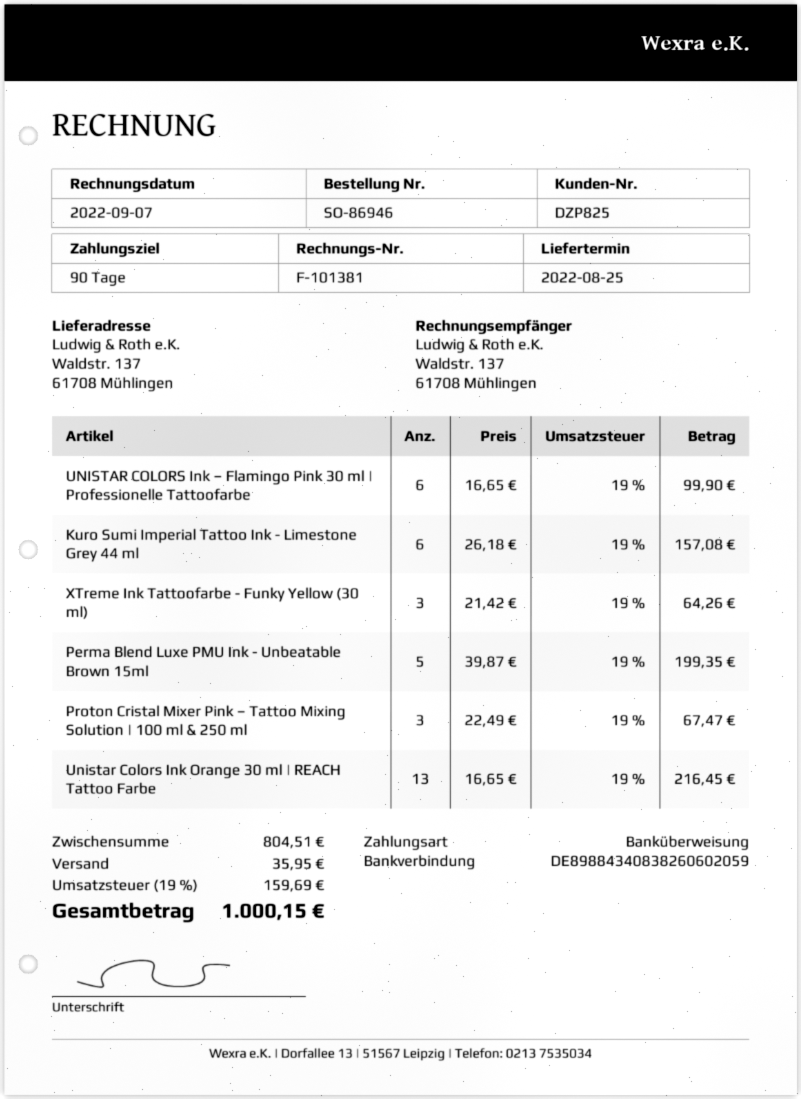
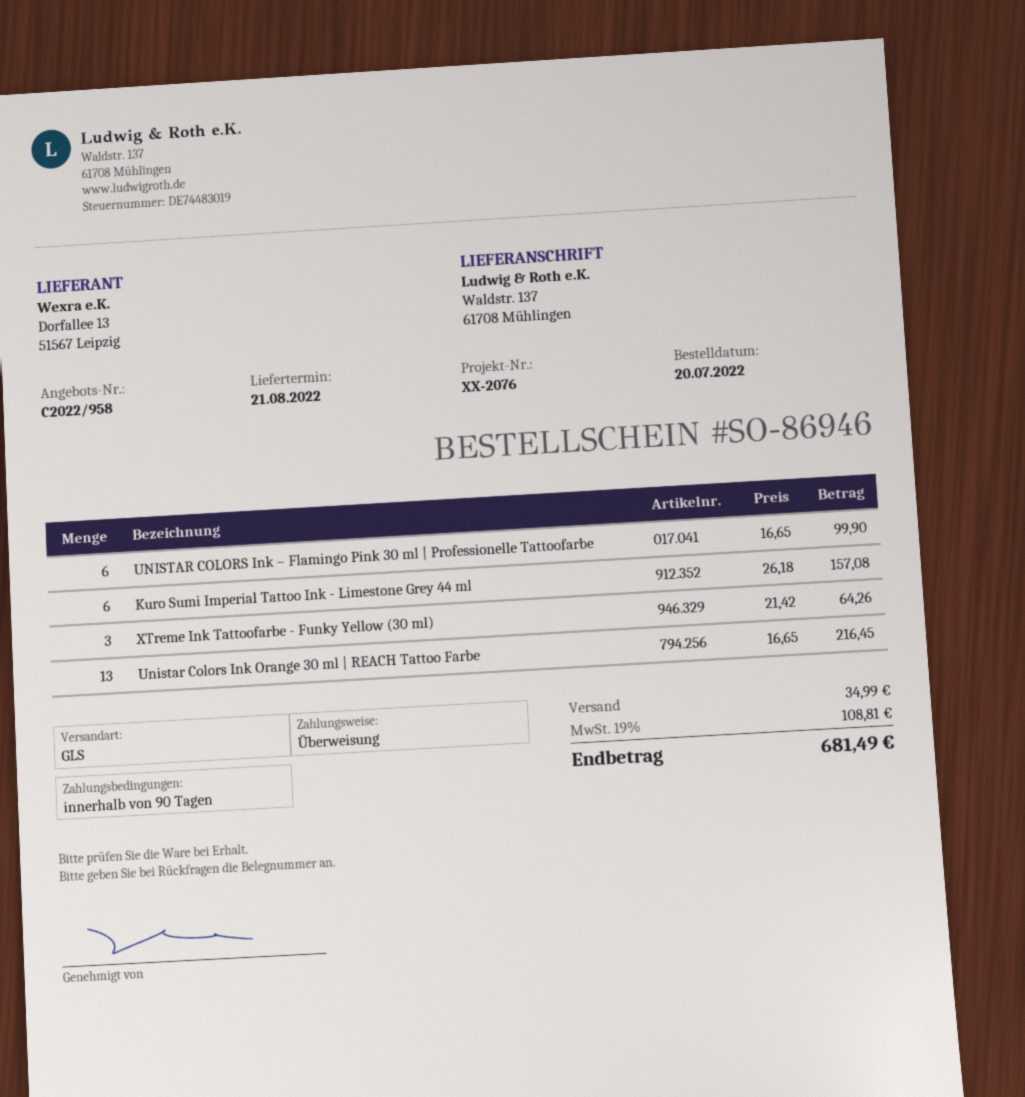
delivery date: 2022-08-25 -> 2022-08-21
Perma Blend Luxe PMU Ink - Unbeatable Brown 15ml: 5 x 39.87 = 199.35 -> none
Proton Cristal Mixer Pink – Tattoo Mixing Solution | 100 ml & 250 ml: 3 x 22.49 = 67.47 -> none
shipping: 35.95 -> 34.99
tax: 19% = 159.69 -> 19% = 108.81
total: 1000.15 -> 681.49

